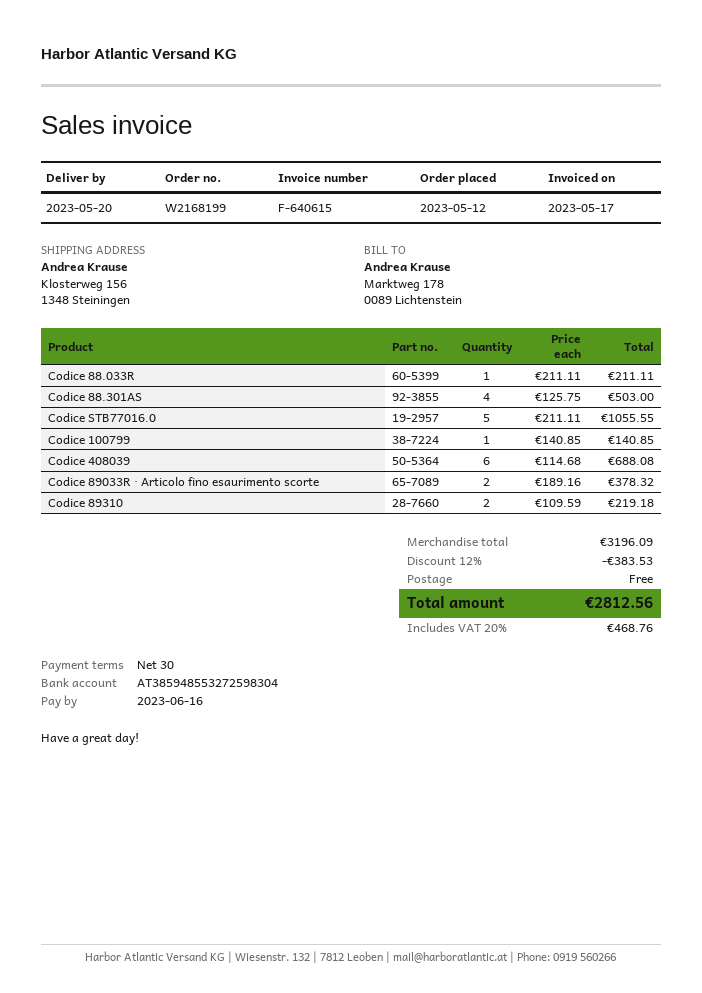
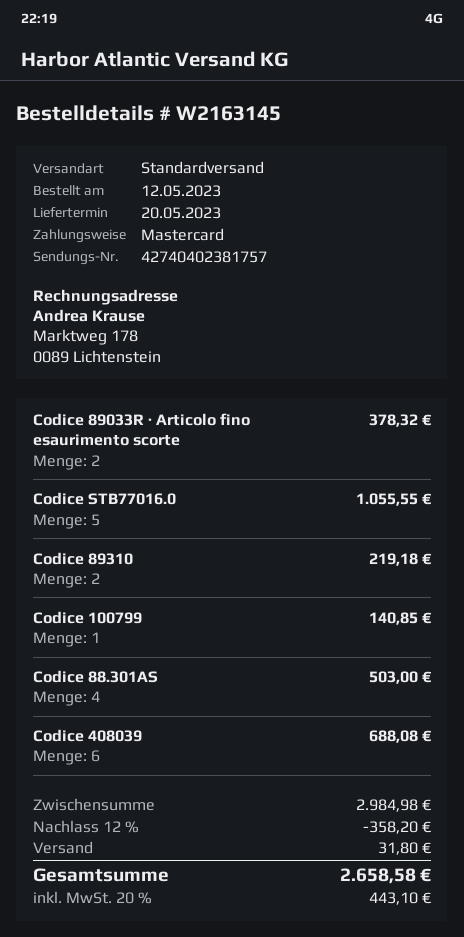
order number: W2168199 -> W2163145
Codice 88.033R: 1 for 211.11 -> none
subtotal: 3196.09 -> 2984.98
discount: 12% = 383.53 -> 12% = 358.20
shipping: 0.00 -> 31.80
tax: 20% = 468.76 -> 20% = 443.10
total: 2812.56 -> 2658.58

